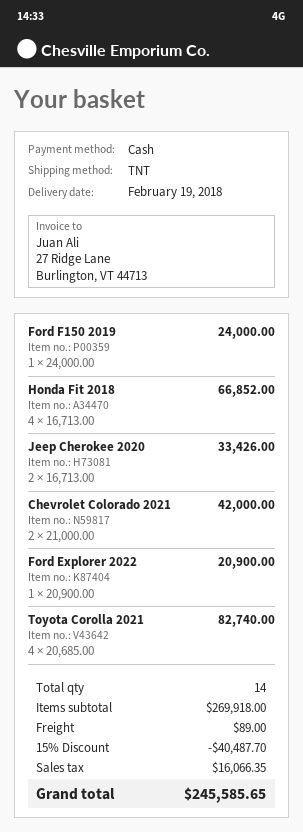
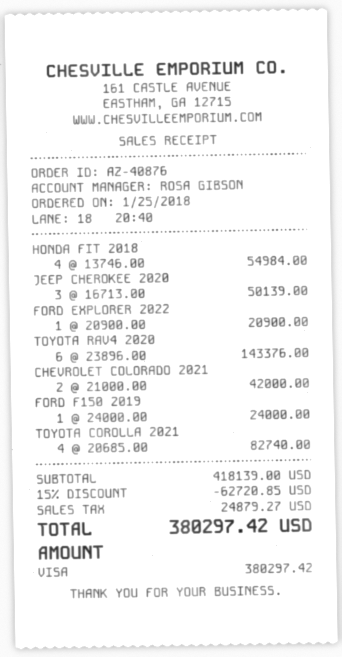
payment method: cash -> Visa
Honda Fit 2018: 4 x 16713.00 = 66852.00 -> 4 x 13746.00 = 54984.00
Jeep Cherokee 2020: 2 x 16713.00 = 33426.00 -> 3 x 16713.00 = 50139.00
TOYOTA RAV4 2020: none -> 6 x 23896.00 = 143376.00
subtotal: 269918.00 -> 418139.00
discount: 15% = 40487.70 -> 15% = 62720.85
shipping: 89.00 -> none
tax: 16066.35 -> 24879.27
total: 245585.65 -> 380297.42

